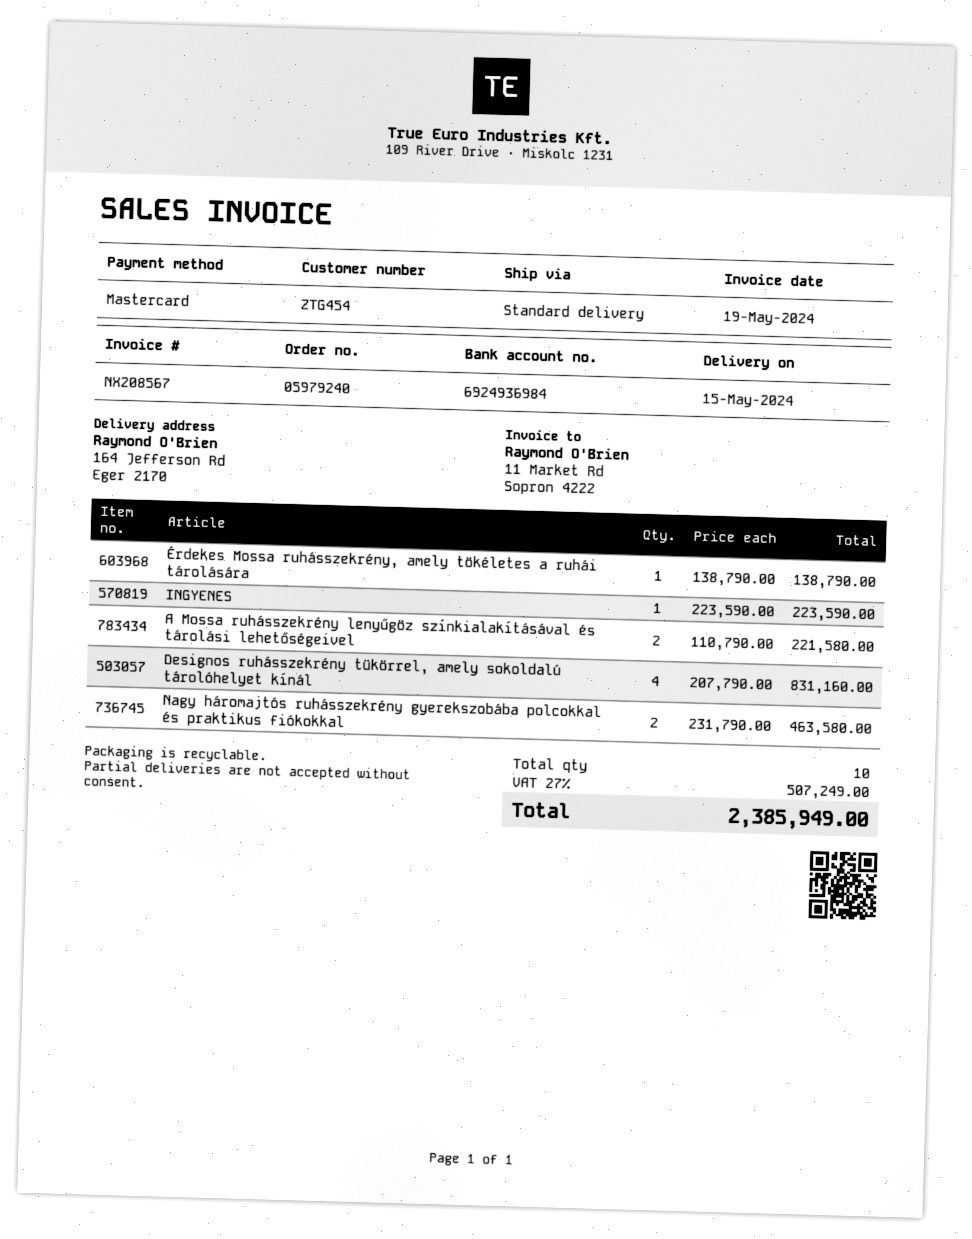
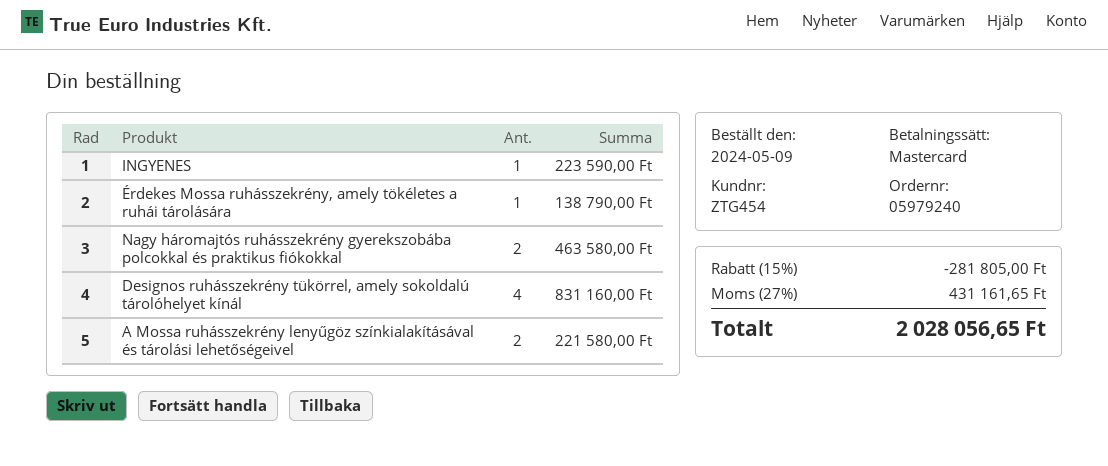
discount: none -> 15% = 281805.00
tax: 27% = 507249.00 -> 27% = 431161.65
total: 2385949.00 -> 2028056.65

